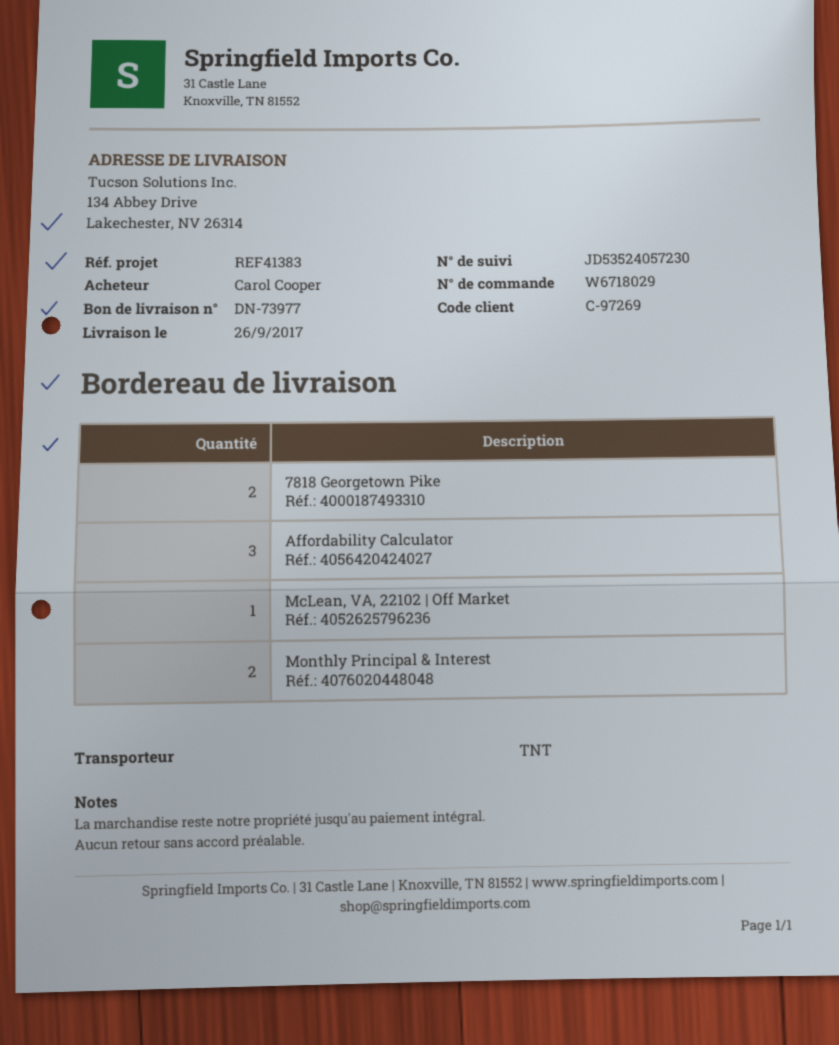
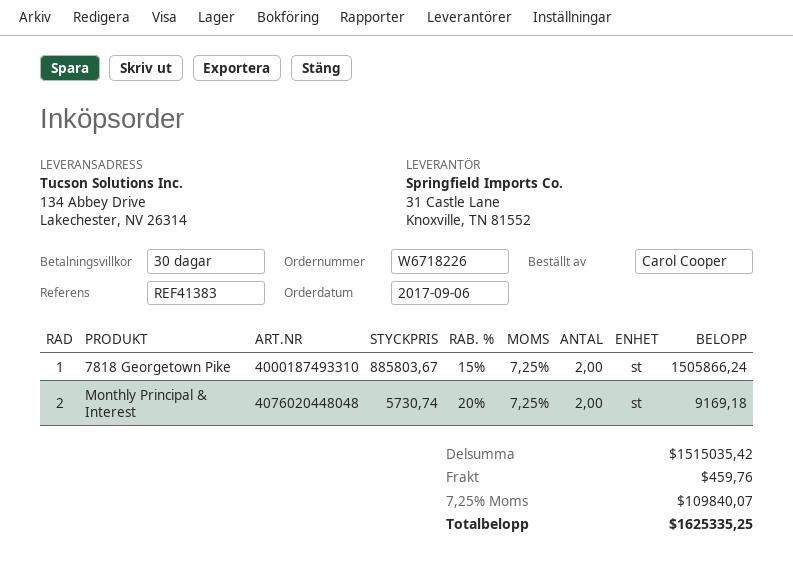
order number: W6718029 -> W6718226
Affordability Calculator: 3 -> none
McLean, VA, 22102 | Off Market: 1 -> none

